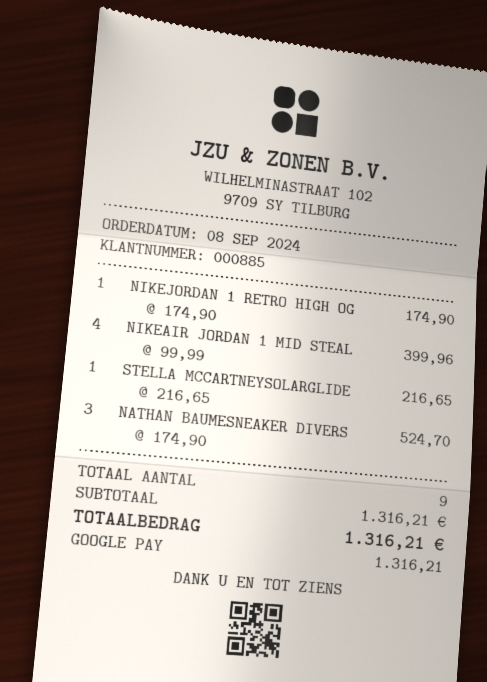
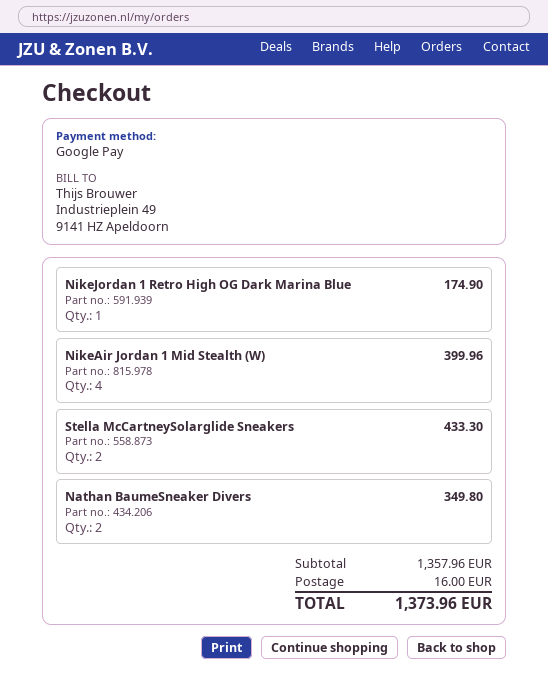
STELLA MCCARTNEYSOLARGLIDE: 1 for 216.65 -> 2 for 433.30
NATHAN BAUMESNEAKER DIVERS: 3 for 524.70 -> 2 for 349.80
subtotal: 1316.21 -> 1357.96
shipping: none -> 16.00
total: 1316.21 -> 1373.96

